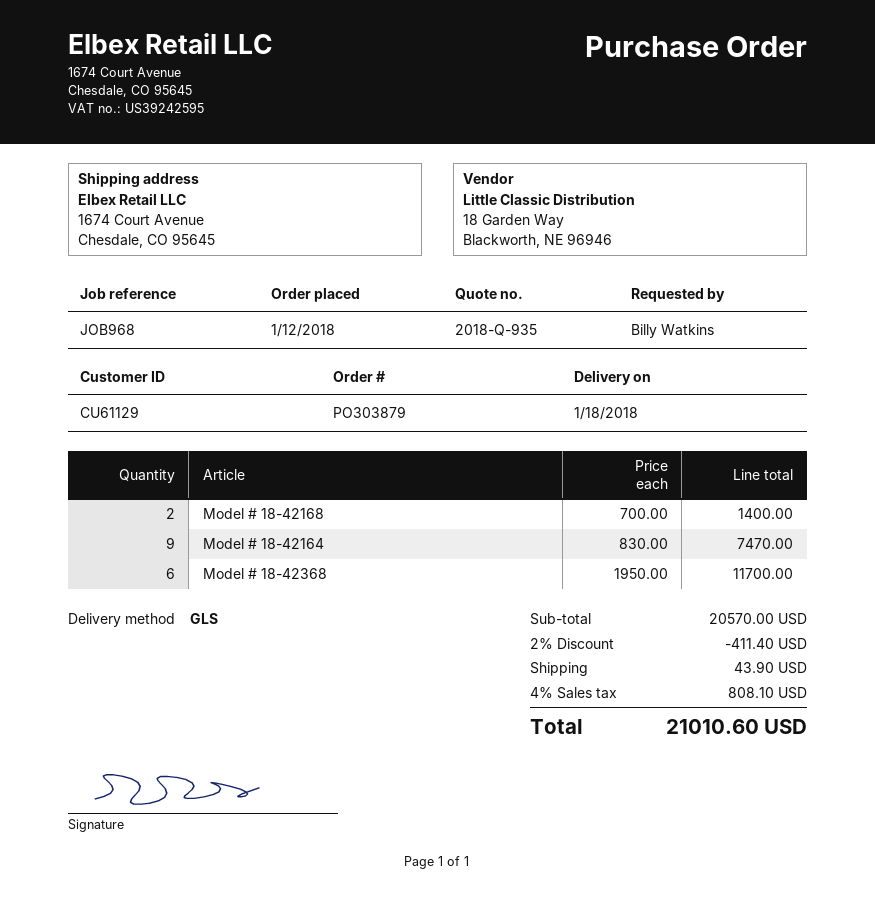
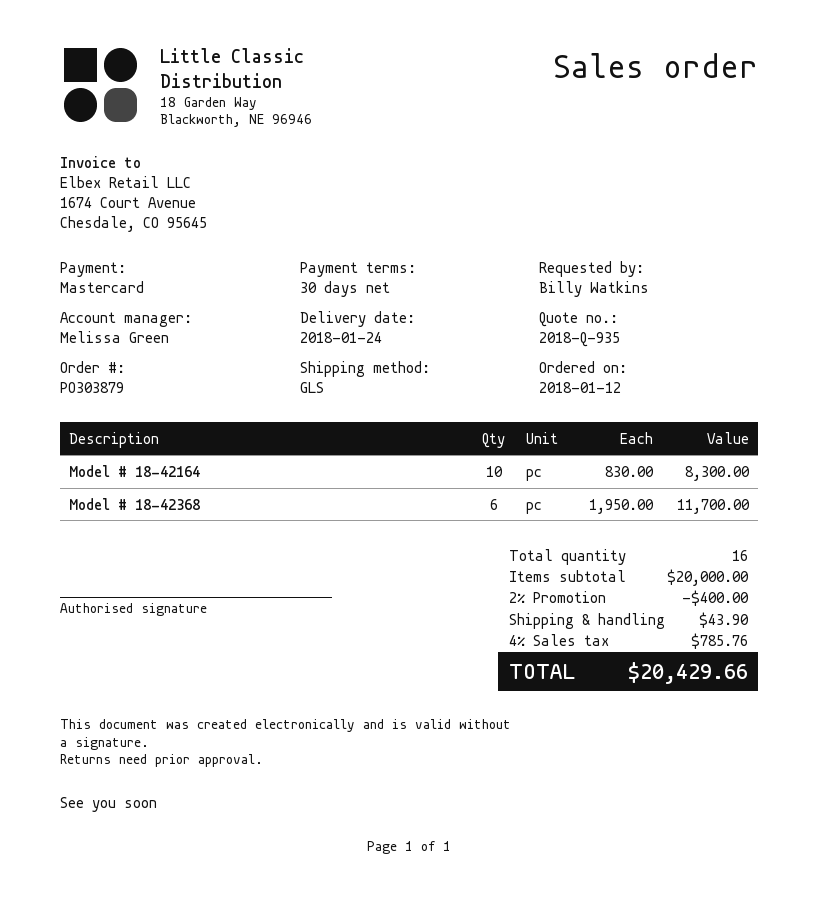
delivery date: 2018-01-18 -> 2018-01-24
Model # 18-42168: 2 x 700.00 = 1400.00 -> none
Model # 18-42164: 9 x 830.00 = 7470.00 -> 10 x 830.00 = 8300.00
subtotal: 20570.00 -> 20000.00
discount: 2% = 411.40 -> 2% = 400.00
tax: 4% = 808.10 -> 4% = 785.76
total: 21010.60 -> 20429.66

